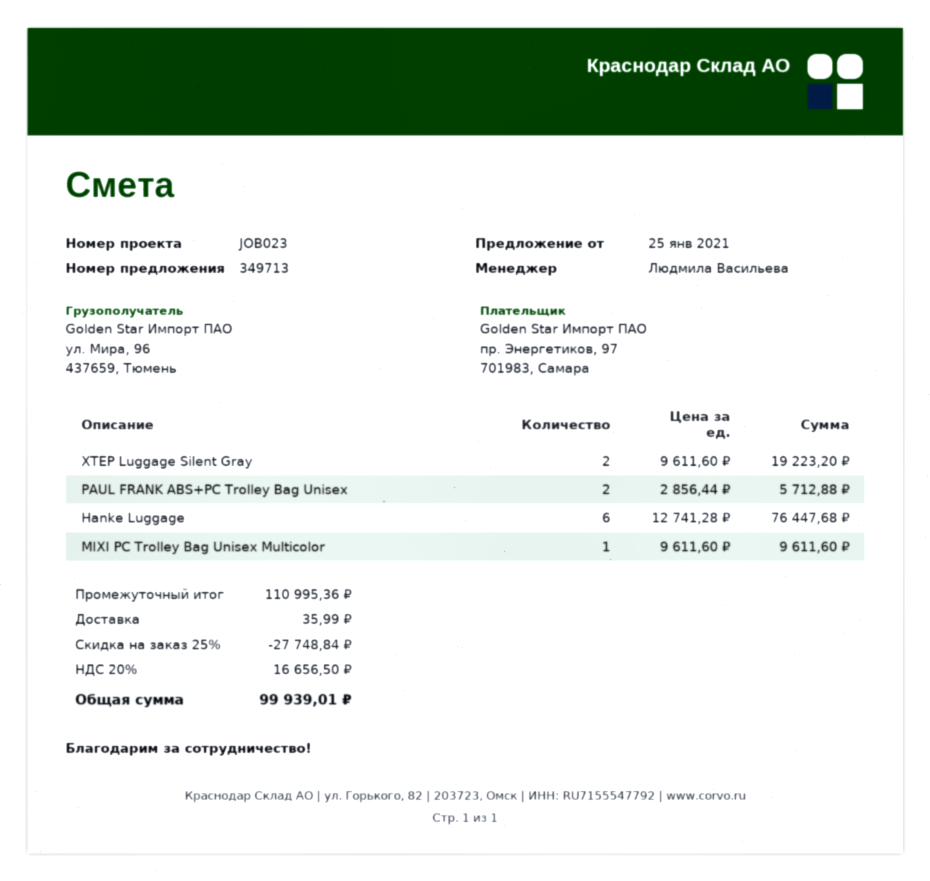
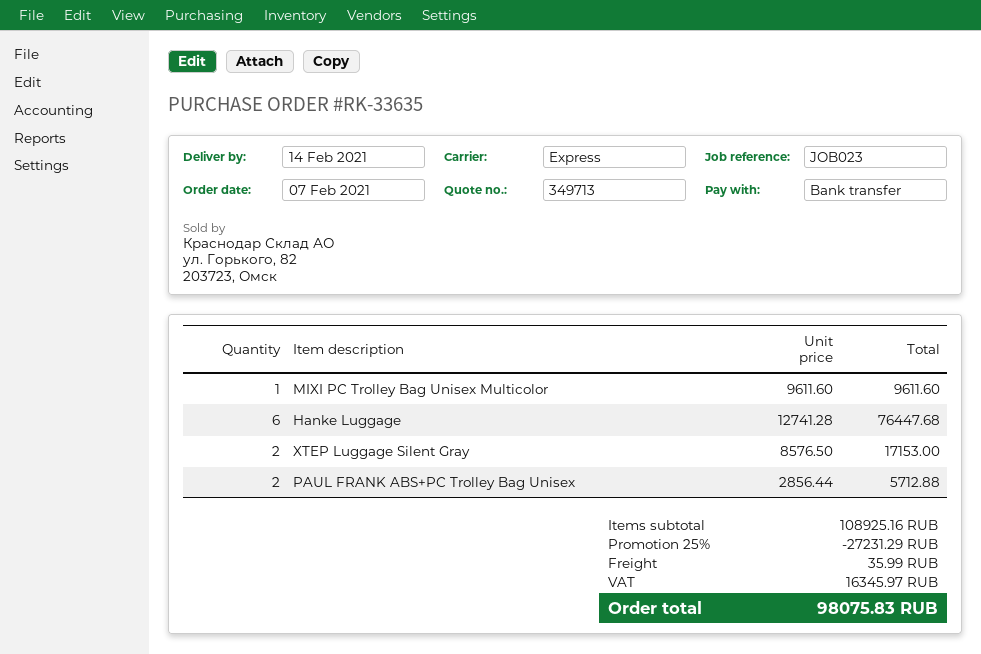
XTEP Luggage Silent Gray: 2 x 9611.60 = 19223.20 -> 2 x 8576.50 = 17153.00
subtotal: 110995.36 -> 108925.16
discount: 25% = 27748.84 -> 25% = 27231.29
tax: 16656.50 -> 16345.97
total: 99939.01 -> 98075.83

